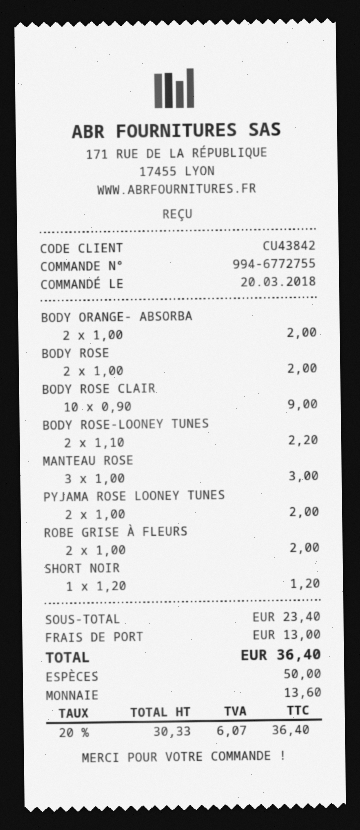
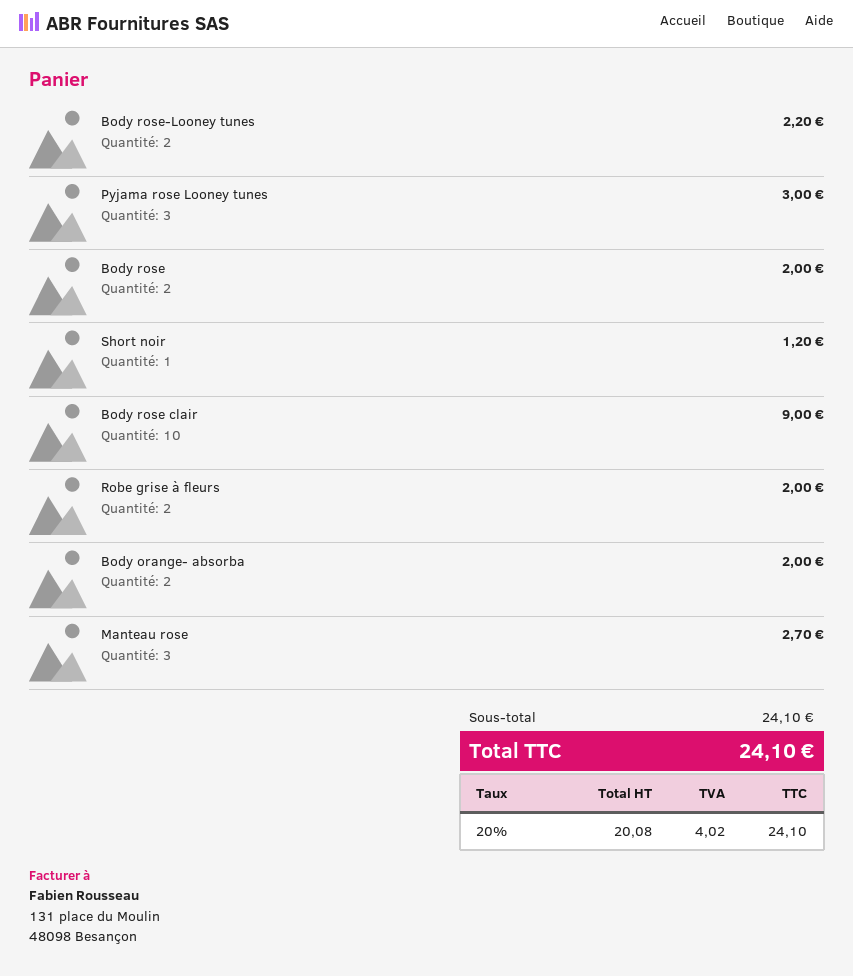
MANTEAU ROSE: 3 for 3.00 -> 3 for 2.70
PYJAMA ROSE LOONEY TUNES: 2 for 2.00 -> 3 for 3.00
subtotal: 23.40 -> 24.10
shipping: 13.00 -> none
net: 30.33 -> 20.08
tax: 20% = 6.07 -> 20% = 4.02
total: 36.40 -> 24.10

